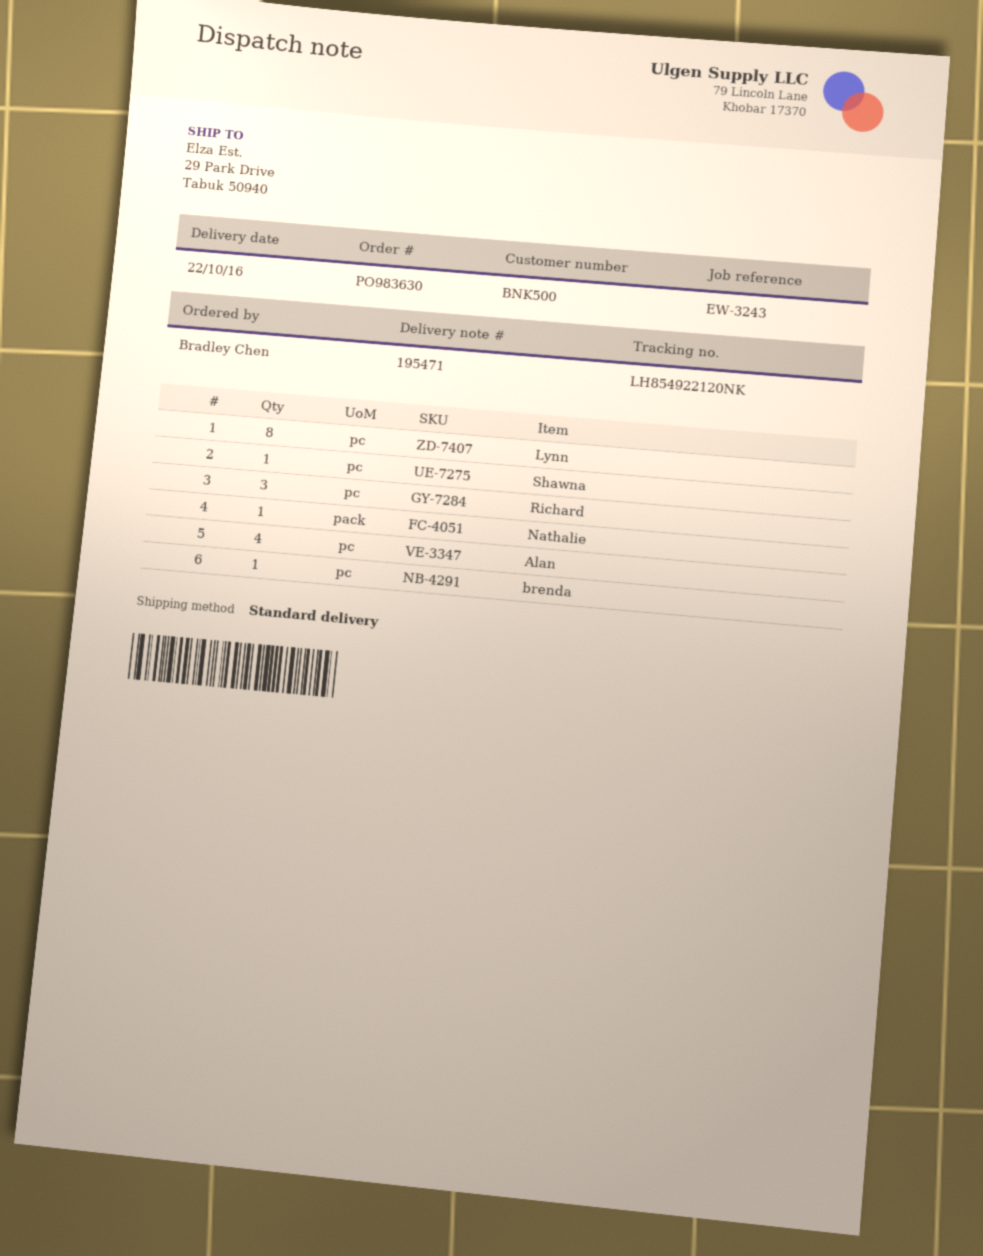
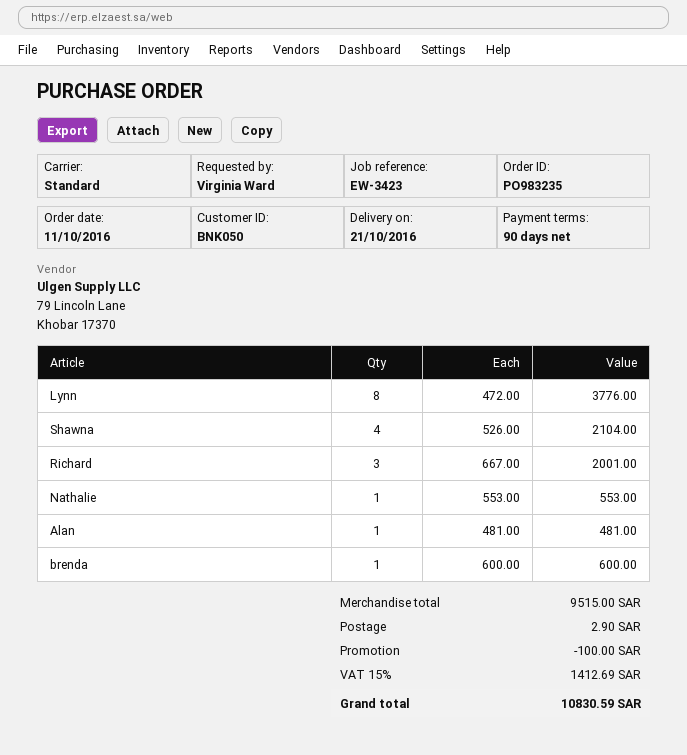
order number: PO983630 -> PO983235
delivery date: 2016-10-22 -> 2016-10-21
customer number: BNK500 -> BNK050
reference: EW-3243 -> EW-3423
ordered by: Bradley Chen -> Virginia Ward
Shawna: 1 -> 4
Alan: 4 -> 1

